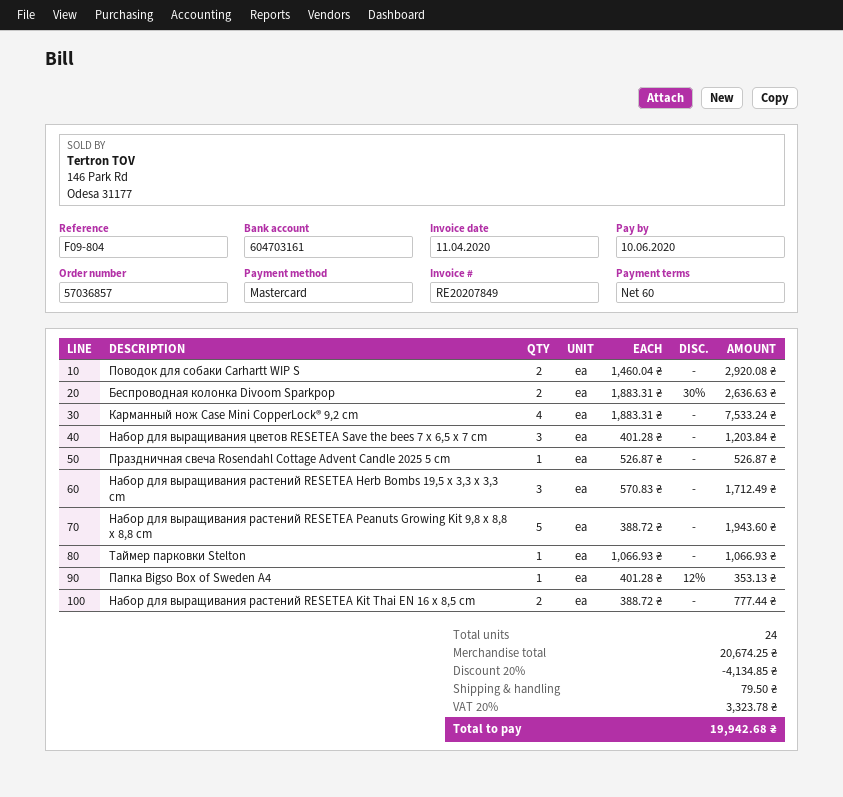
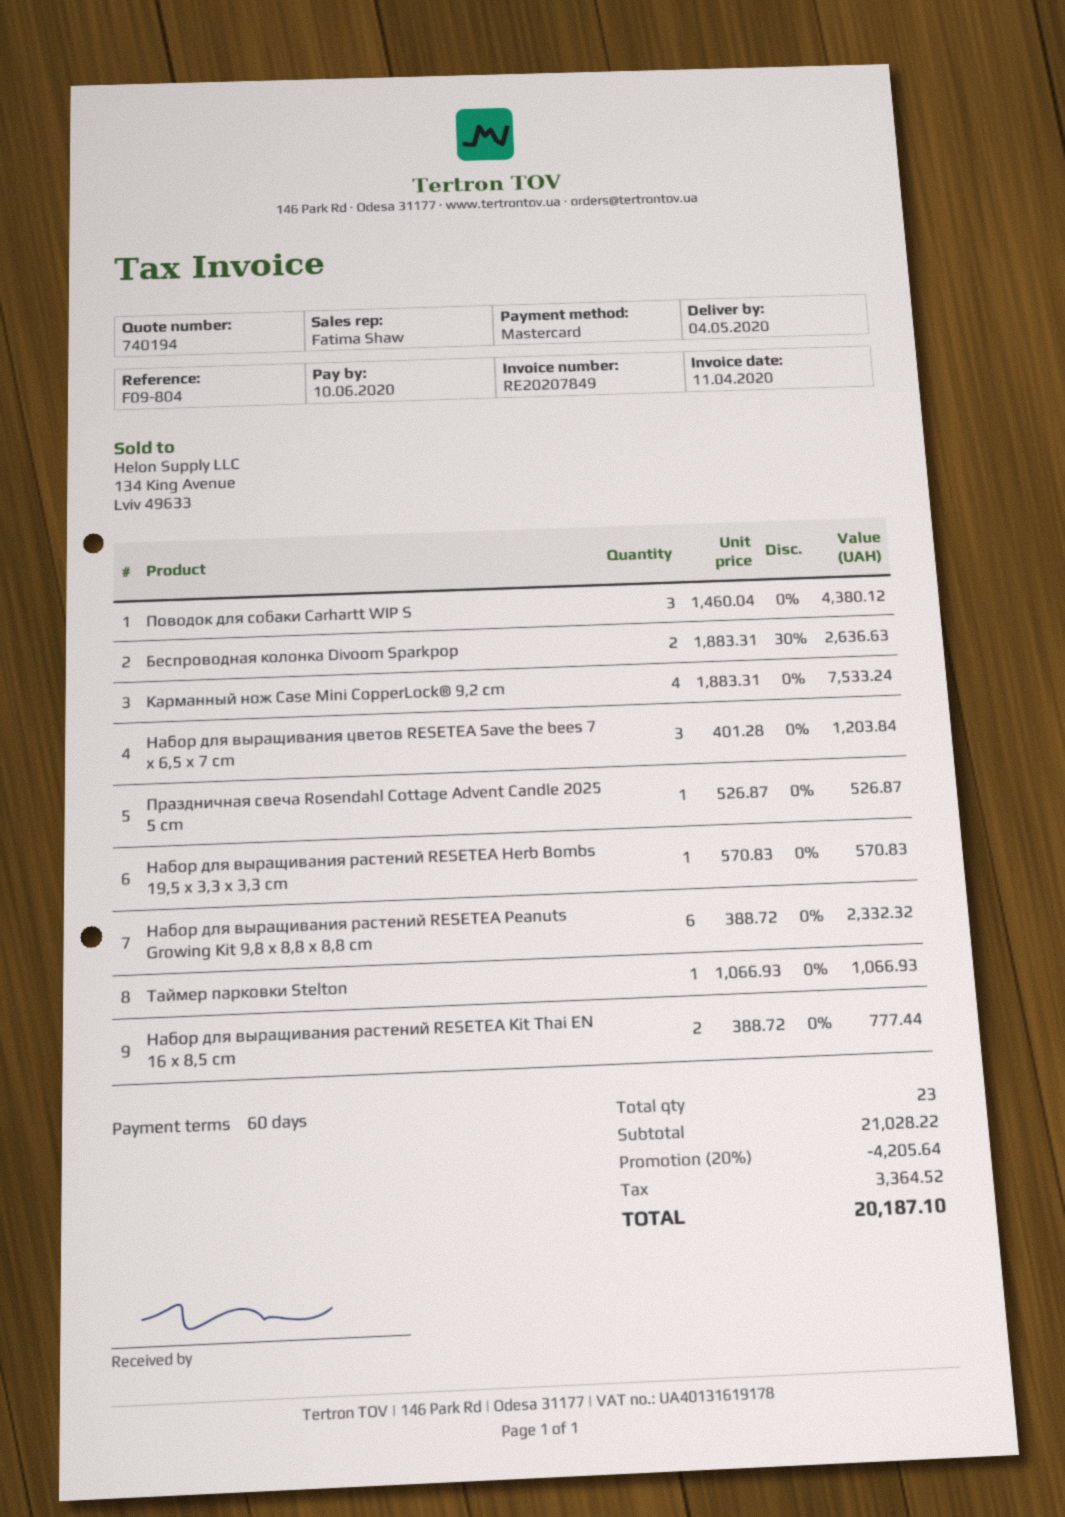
Поводок для собаки Carhartt WIP S: 2 x 1460.04 = 2920.08 -> 3 x 1460.04 = 4380.12
Набор для выращивания растений RESETEA Herb Bombs 19,5 x 3,3 x 3,3 cm: 3 x 570.83 = 1712.49 -> 1 x 570.83 = 570.83
Набор для выращивания растений RESETEA Peanuts Growing Kit 9,8 x 8,8 x 8,8 cm: 5 x 388.72 = 1943.60 -> 6 x 388.72 = 2332.32
Папка Bigso Box of Sweden A4: 1 x 401.28 - 12% = 353.13 -> none
total quantity: 24 -> 23
subtotal: 20674.25 -> 21028.22
discount: 20% = 4134.85 -> 20% = 4205.64
shipping: 79.50 -> none
tax: 3323.78 -> 3364.52
total: 19942.68 -> 20187.10

